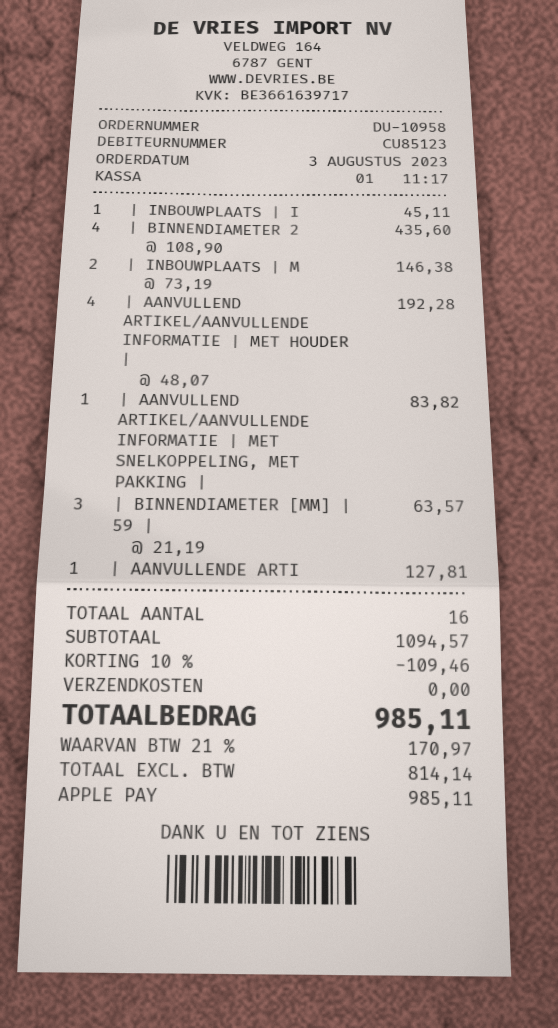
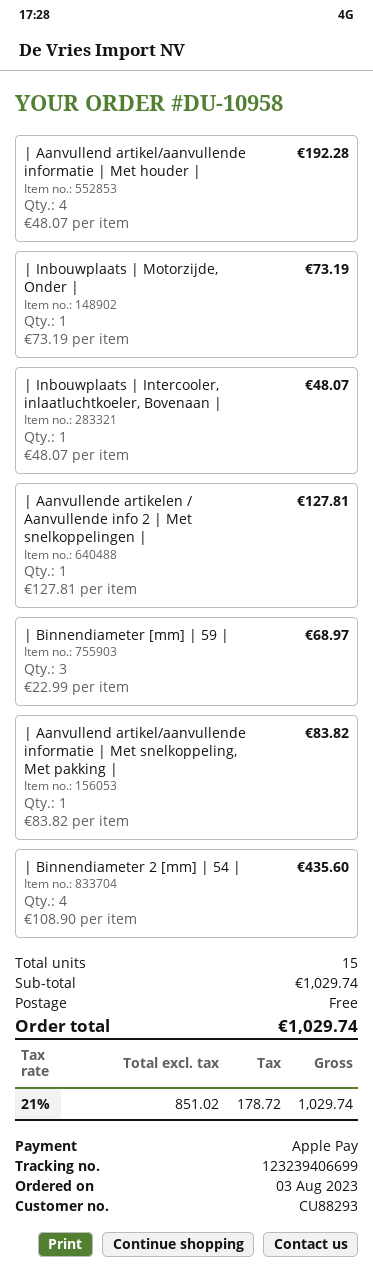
customer number: CU85123 -> CU88293
| INBOUWPLAATS | I: 1 x 45.11 = 45.11 -> 1 x 48.07 = 48.07
| INBOUWPLAATS | M: 2 x 73.19 = 146.38 -> 1 x 73.19 = 73.19
| BINNENDIAMETER [MM] | 59 |: 3 x 21.19 = 63.57 -> 3 x 22.99 = 68.97
total quantity: 16 -> 15
subtotal: 1094.57 -> 1029.74
discount: 10% = 109.46 -> none
net: 814.14 -> 851.02
tax: 21% = 170.97 -> 21% = 178.72
total: 985.11 -> 1029.74

